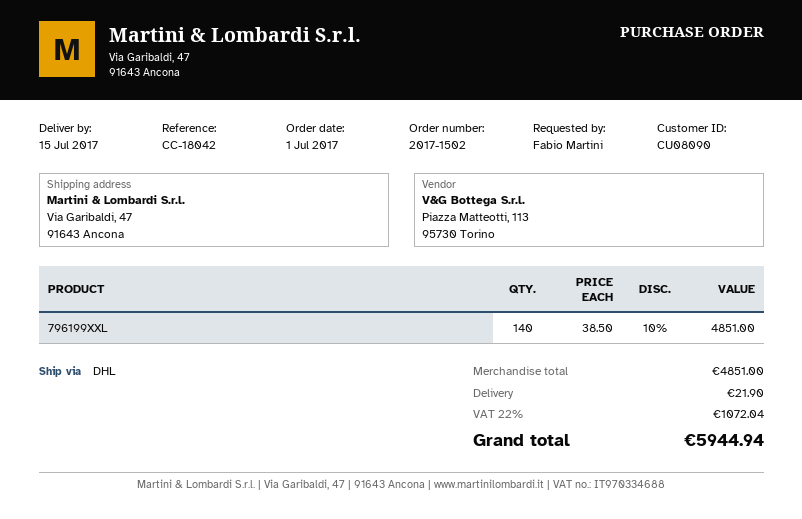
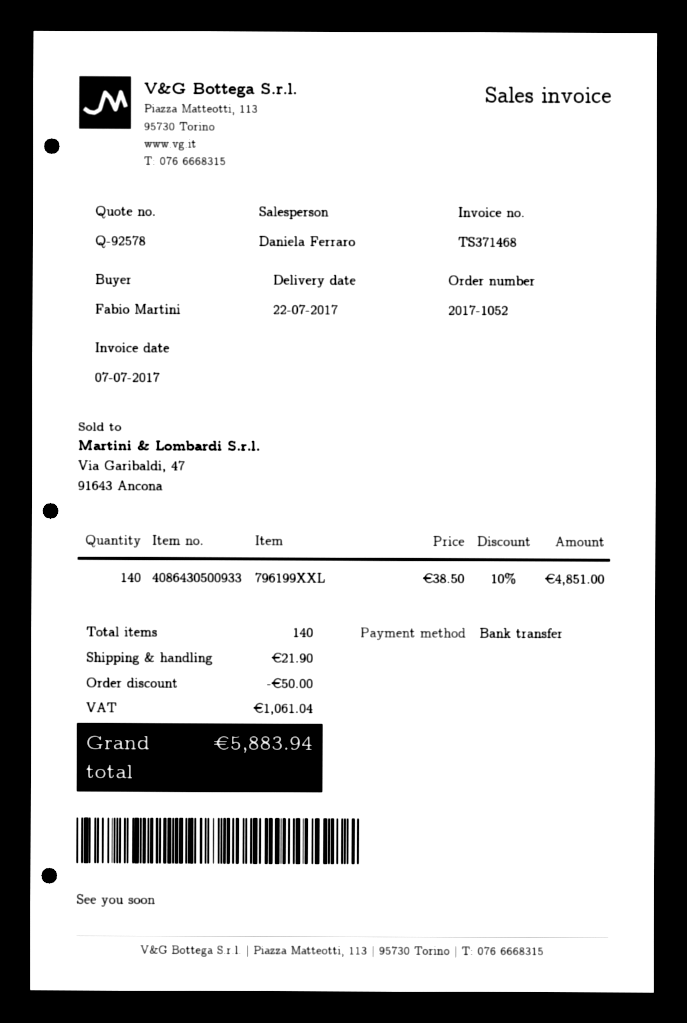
order number: 2017-1502 -> 2017-1052
delivery date: 2017-07-15 -> 2017-07-22
discount: none -> 50.00
tax: 1072.04 -> 1061.04
total: 5944.94 -> 5883.94

